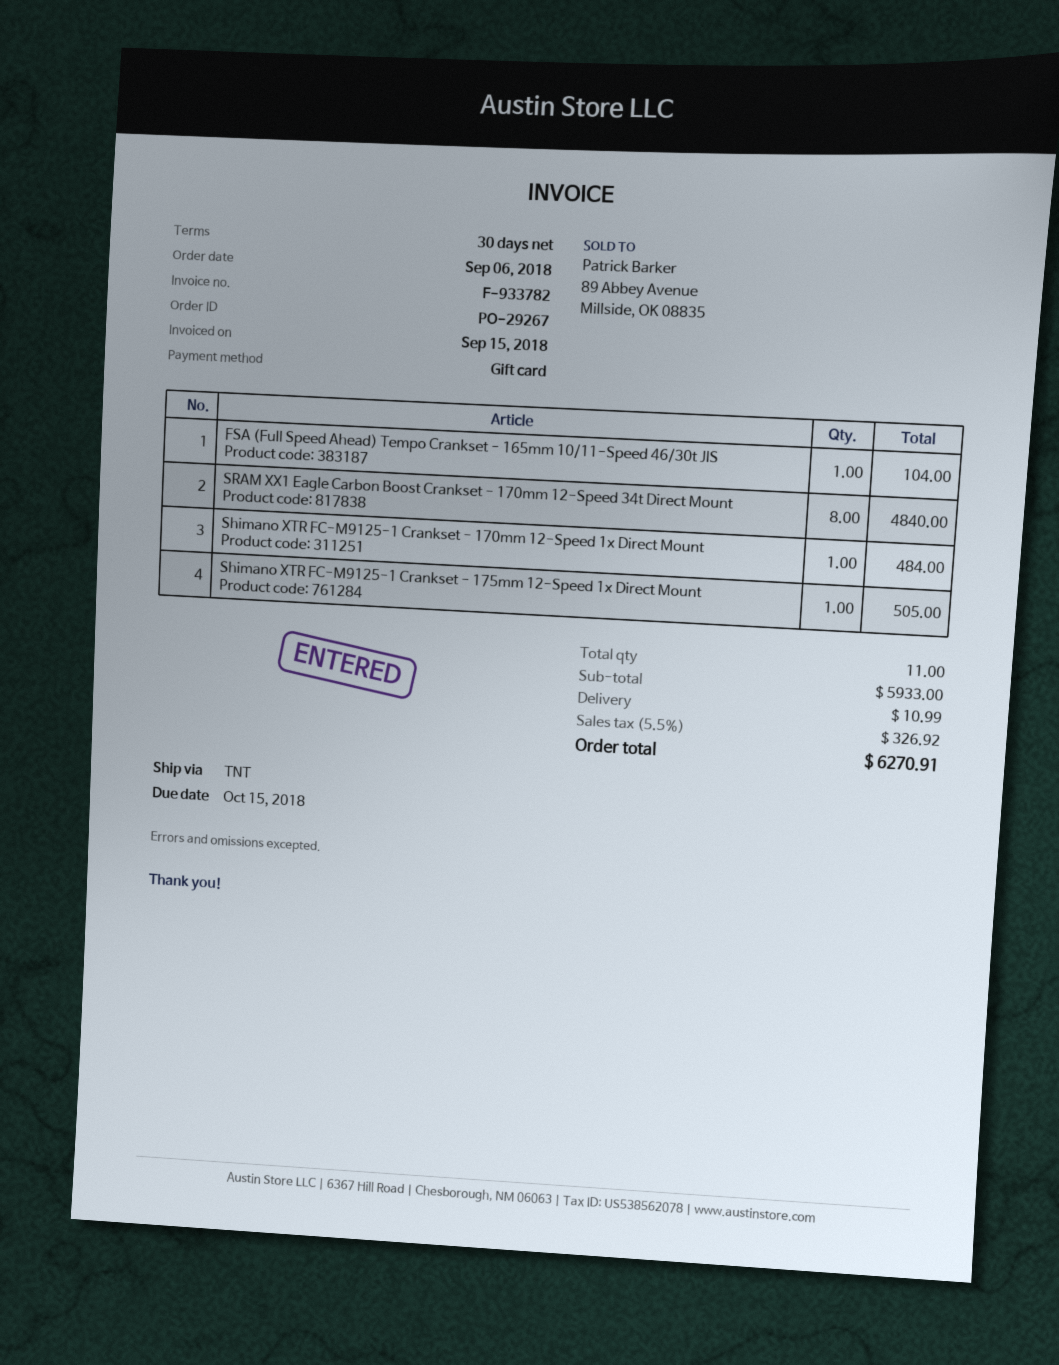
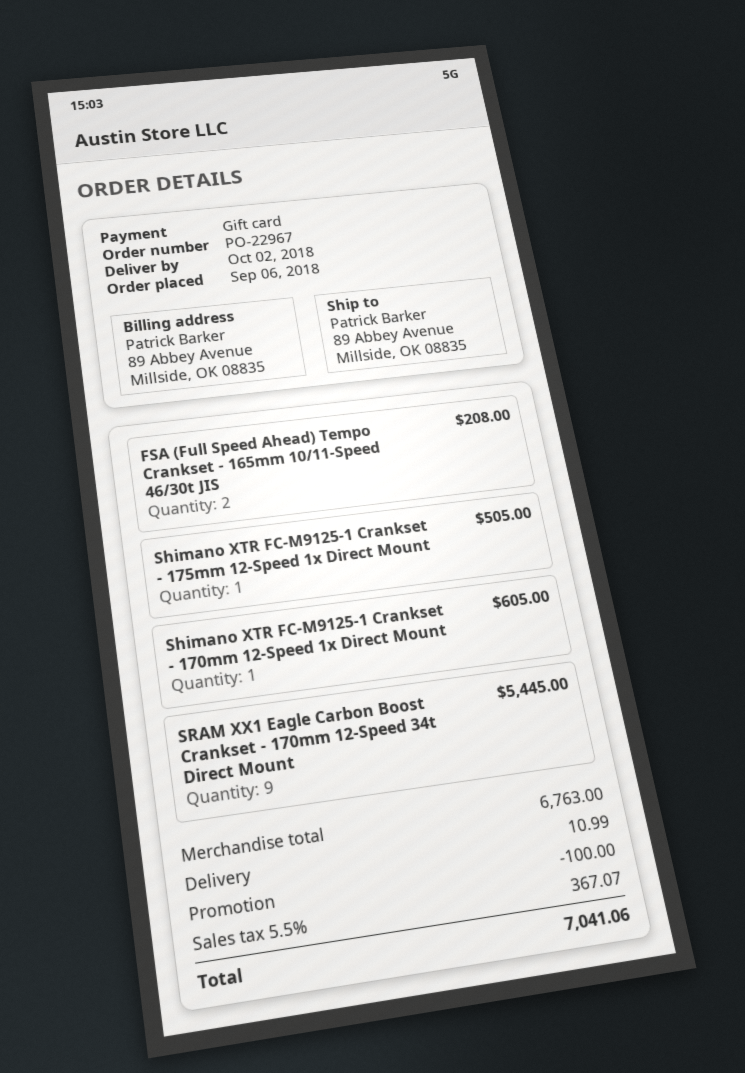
order number: PO-29267 -> PO-22967
FSA (Full Speed Ahead) Tempo Crankset - 165mm 10/11-Speed 46/30t JIS: 1 for 104.00 -> 2 for 208.00
SRAM XX1 Eagle Carbon Boost Crankset - 170mm 12-Speed 34t Direct Mount: 8 for 4840.00 -> 9 for 5445.00
Shimano XTR FC-M9125-1 Crankset - 170mm 12-Speed 1x Direct Mount: 1 for 484.00 -> 1 for 605.00
subtotal: 5933.00 -> 6763.00
discount: none -> 100.00
tax: 5.5% = 326.92 -> 5.5% = 367.07
total: 6270.91 -> 7041.06

